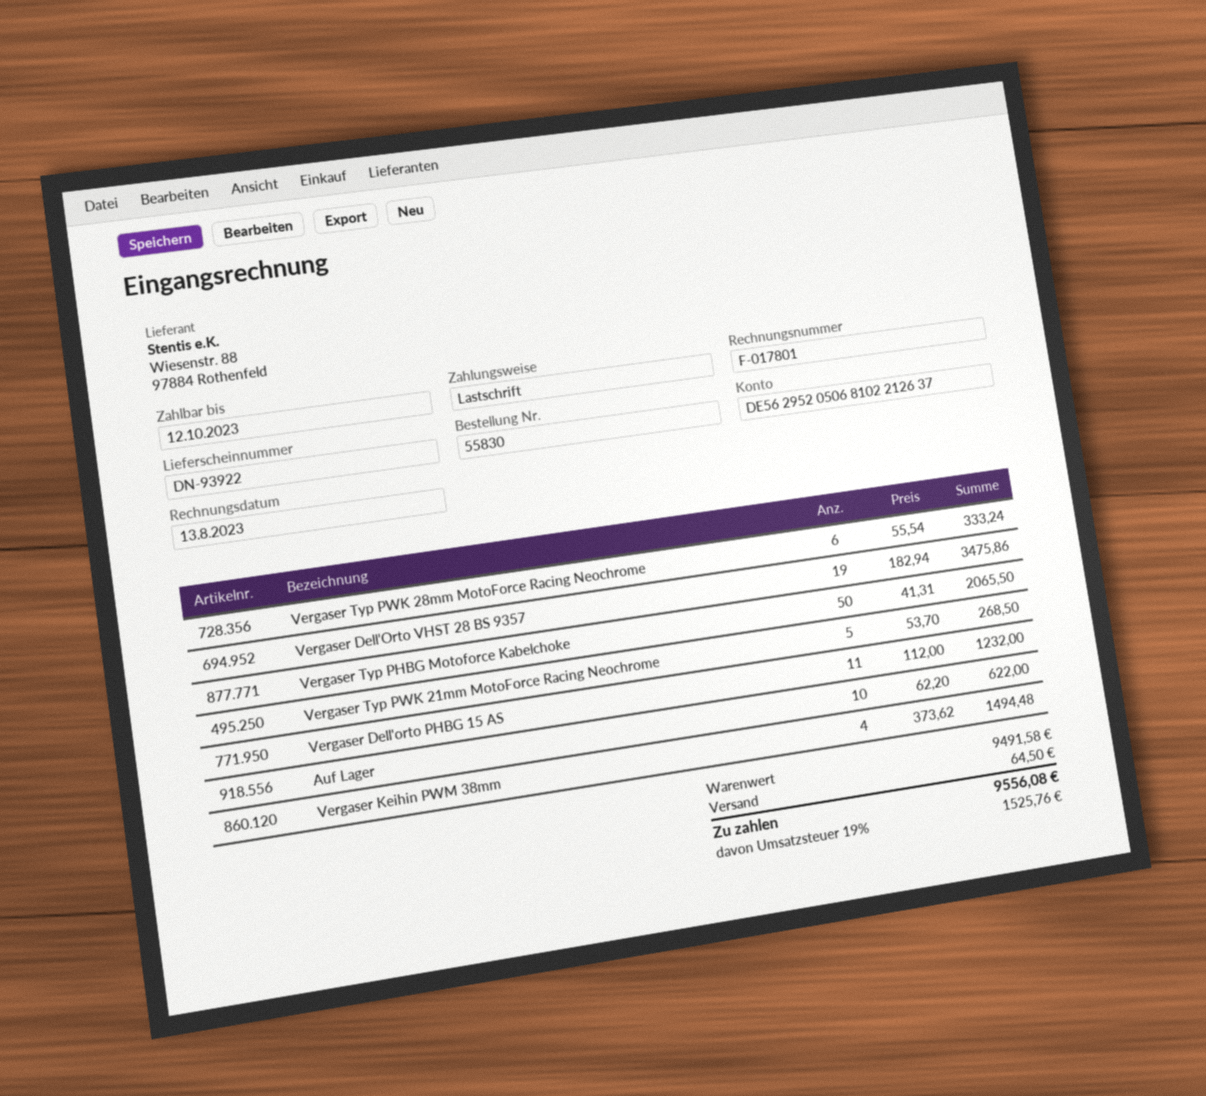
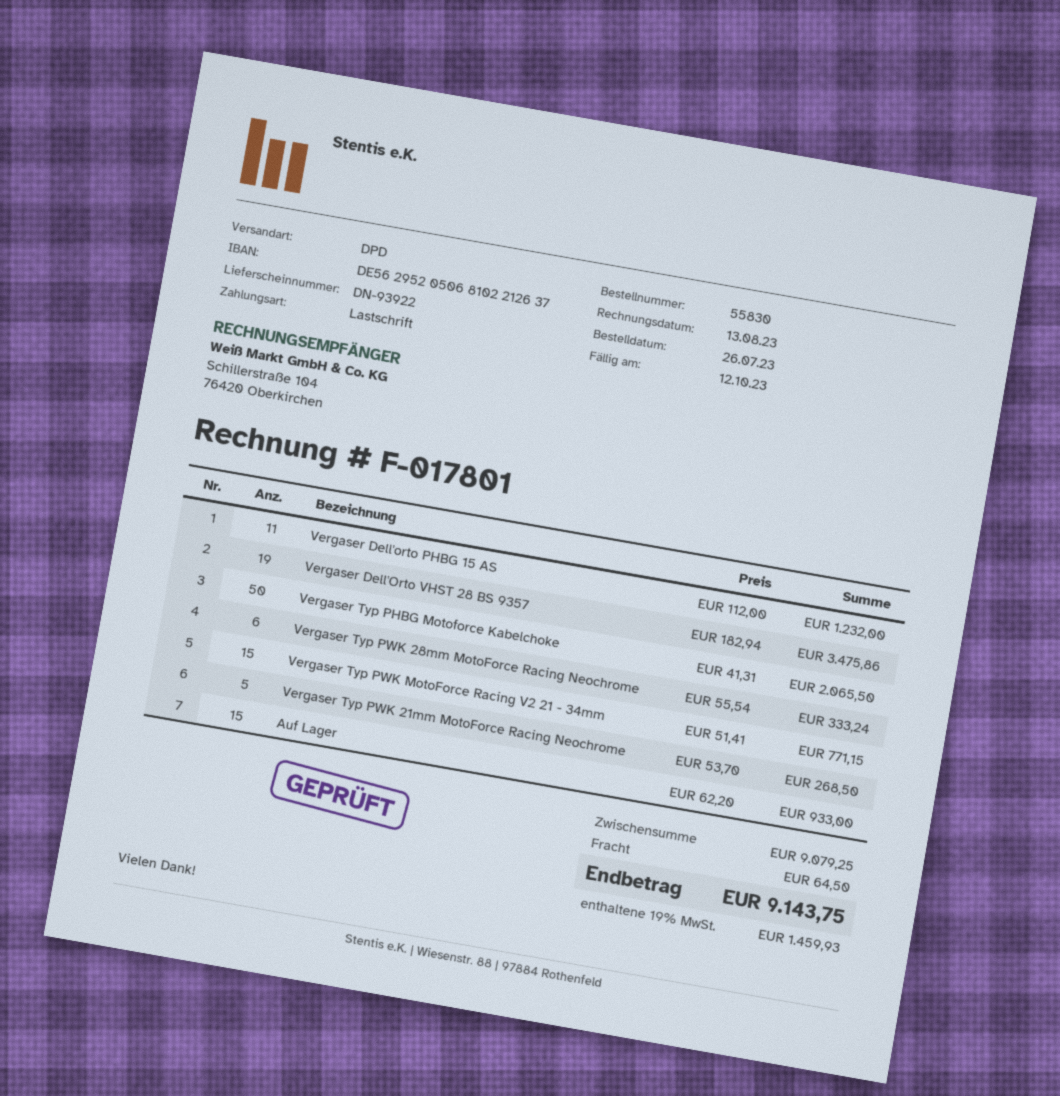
Auf Lager: 10 x 62.20 = 622.00 -> 15 x 62.20 = 933.00
Vergaser Keihin PWM 38mm: 4 x 373.62 = 1494.48 -> none
Vergaser Typ PWK MotoForce Racing V2 21 - 34mm: none -> 15 x 51.41 = 771.15
subtotal: 9491.58 -> 9079.25
tax: 19% = 1525.76 -> 19% = 1459.93
total: 9556.08 -> 9143.75

